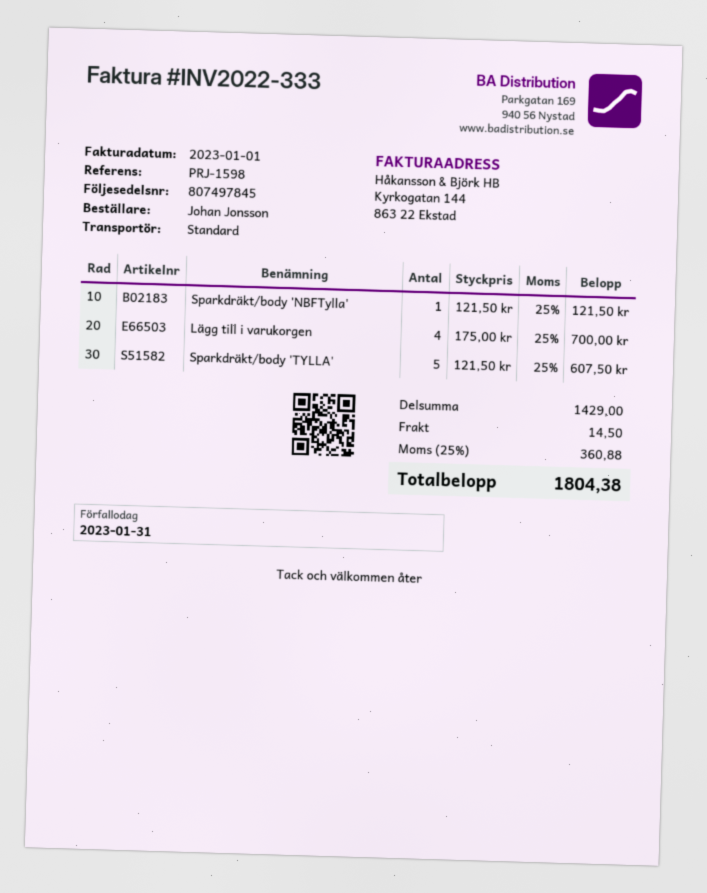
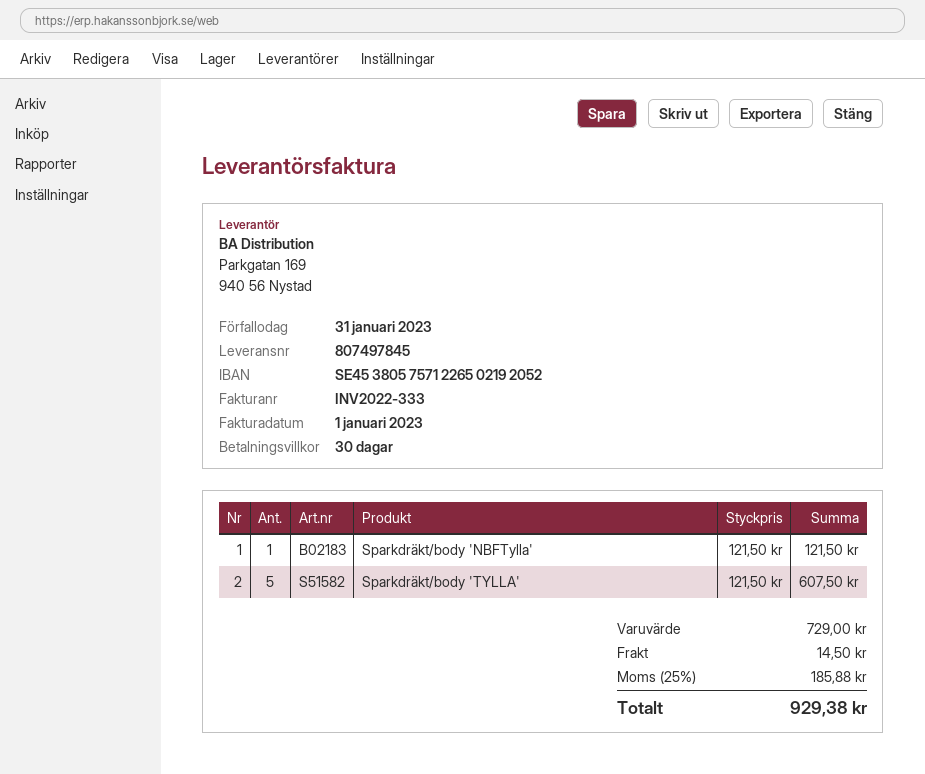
Lägg till i varukorgen: 4 x 175.00 = 700.00 -> none
subtotal: 1429.00 -> 729.00
tax: 25% = 360.88 -> 25% = 185.88
total: 1804.38 -> 929.38

